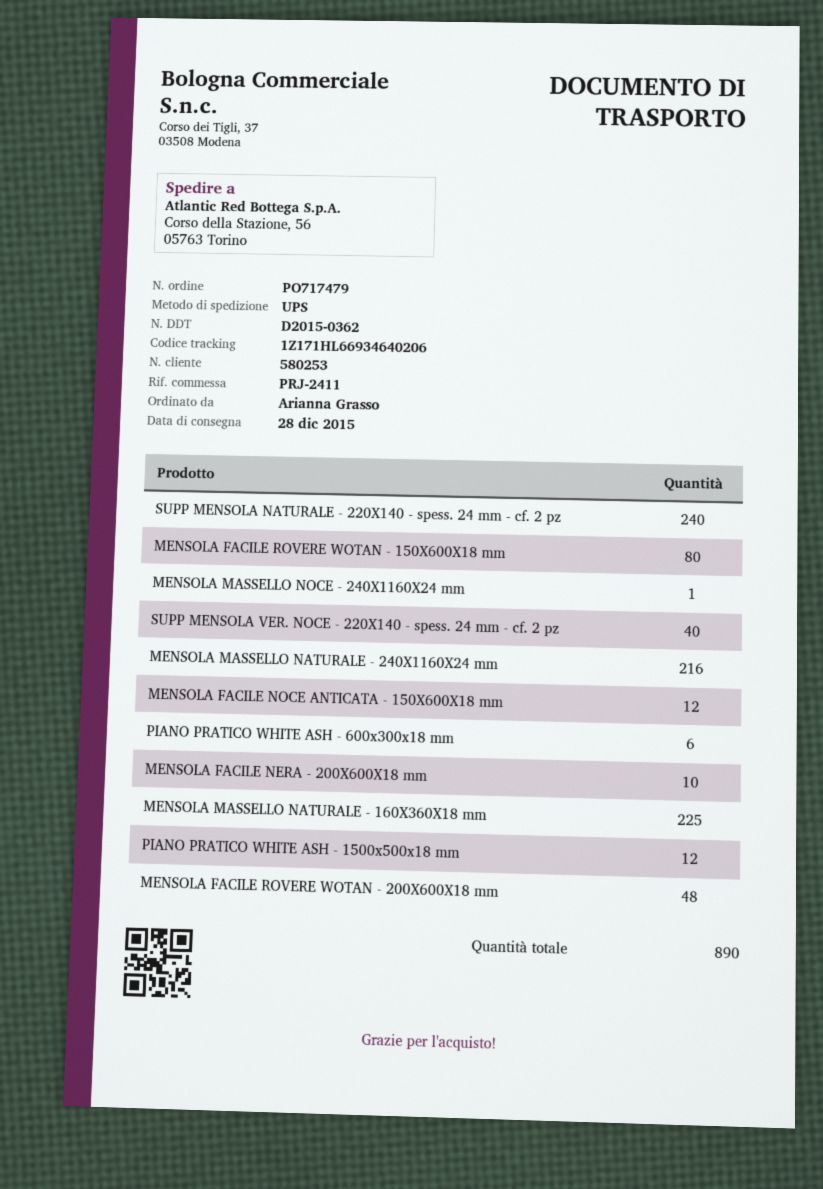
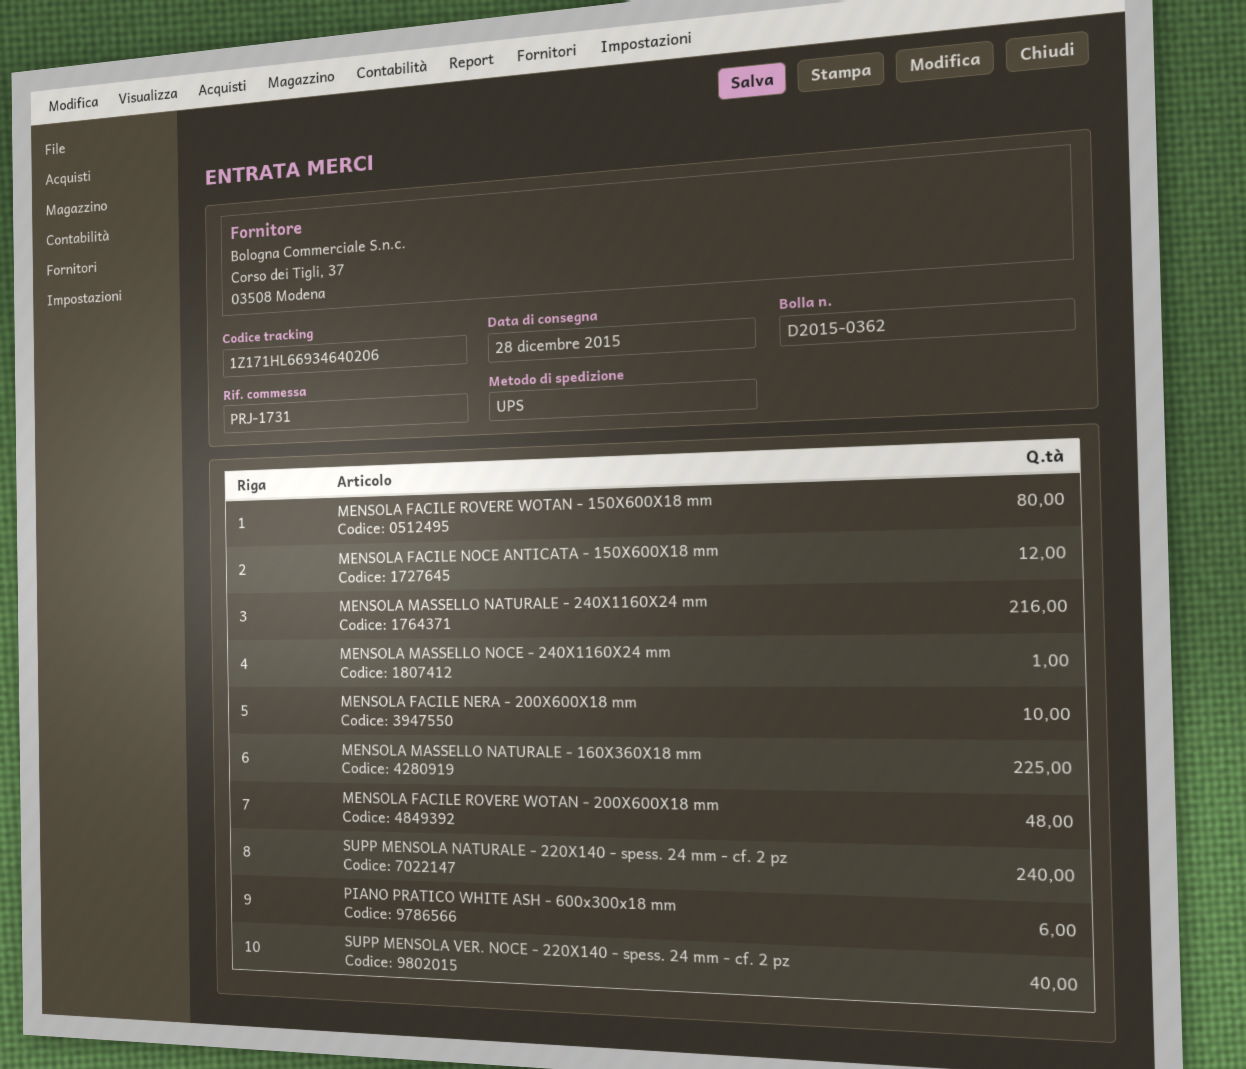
reference: PRJ-2411 -> PRJ-1731
PIANO PRATICO WHITE ASH - 1500x500x18 mm: 12 -> none

